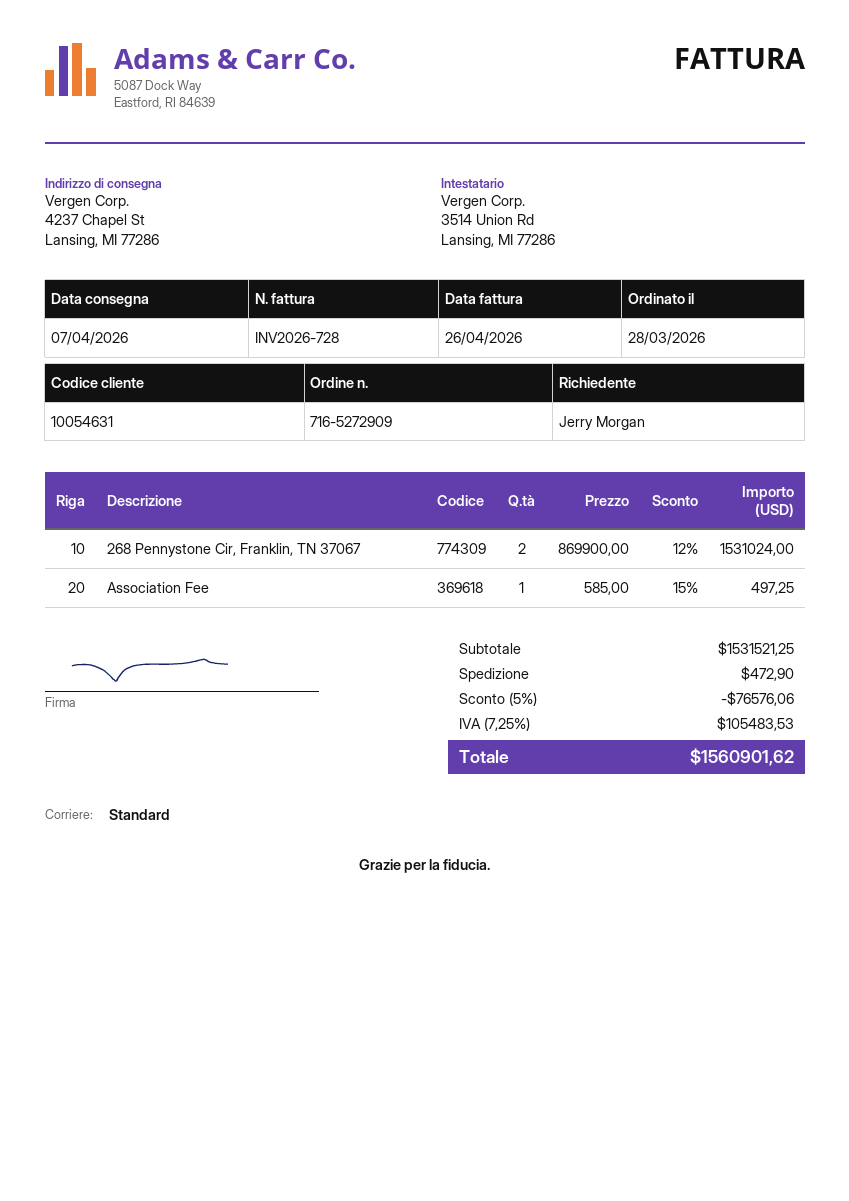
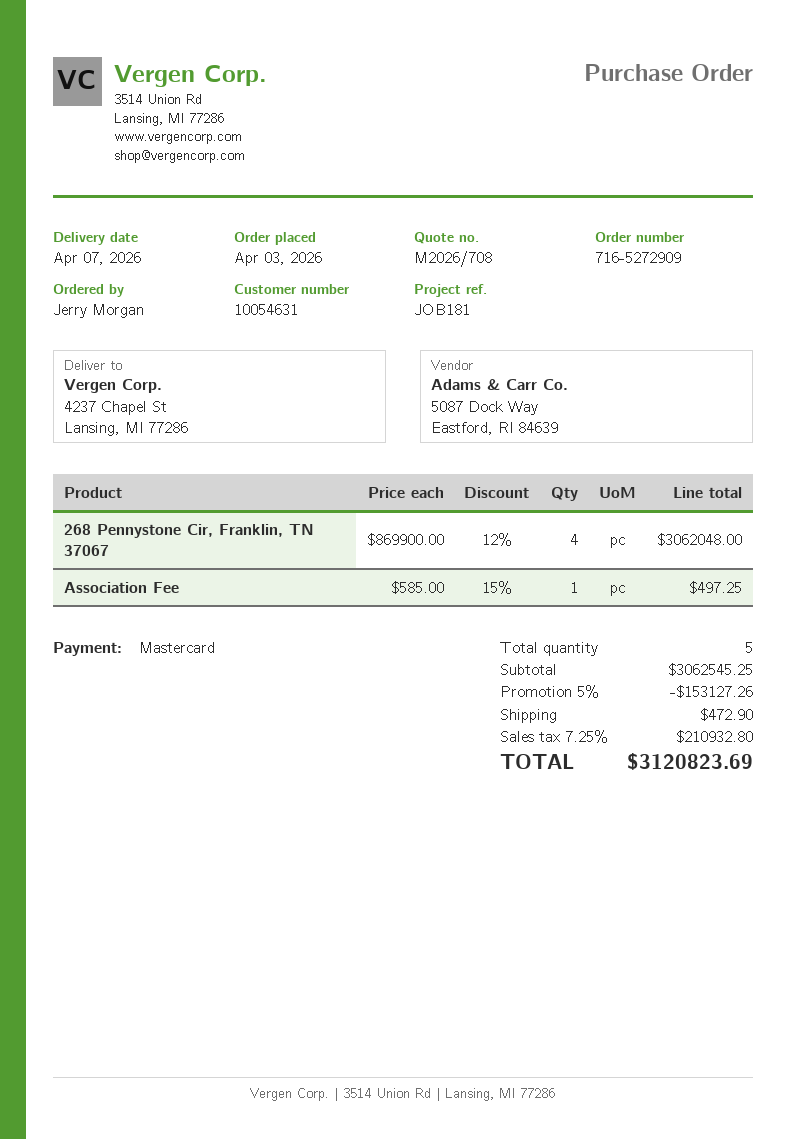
order date: 2026-03-28 -> 2026-04-03
268 Pennystone Cir, Franklin, TN 37067: 2 x 869900.00 - 12% = 1531024.00 -> 4 x 869900.00 - 12% = 3062048.00
subtotal: 1531521.25 -> 3062545.25
discount: 5% = 76576.06 -> 5% = 153127.26
tax: 7.25% = 105483.53 -> 7.25% = 210932.80
total: 1560901.62 -> 3120823.69

